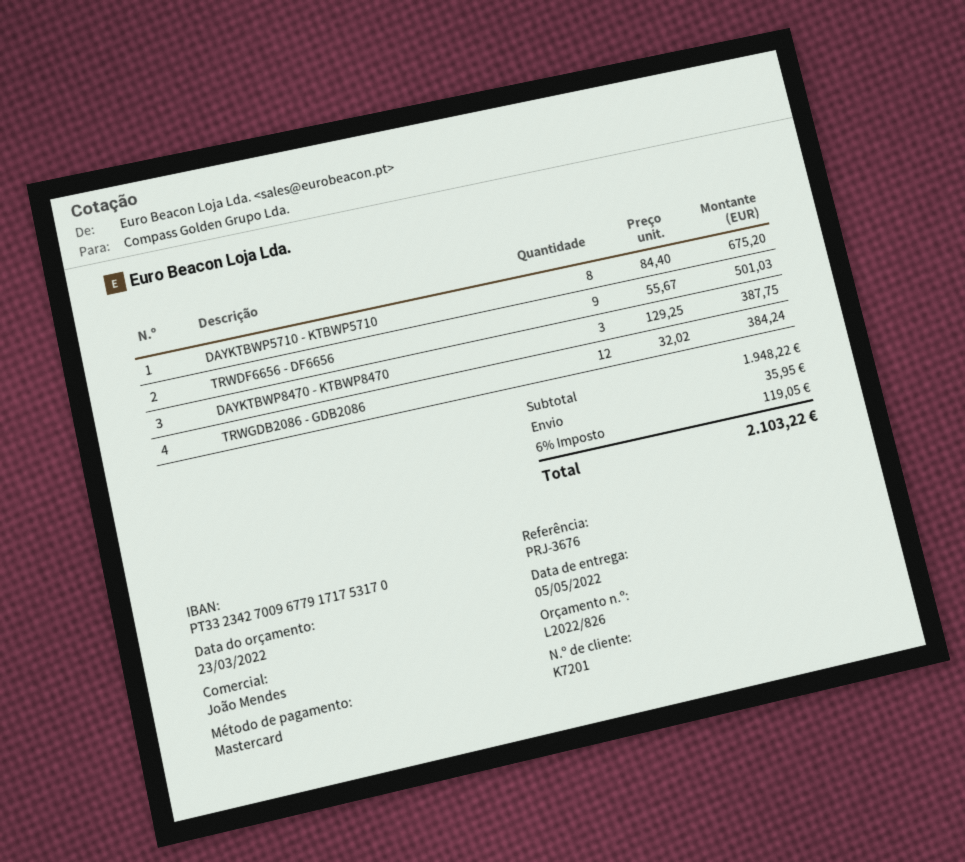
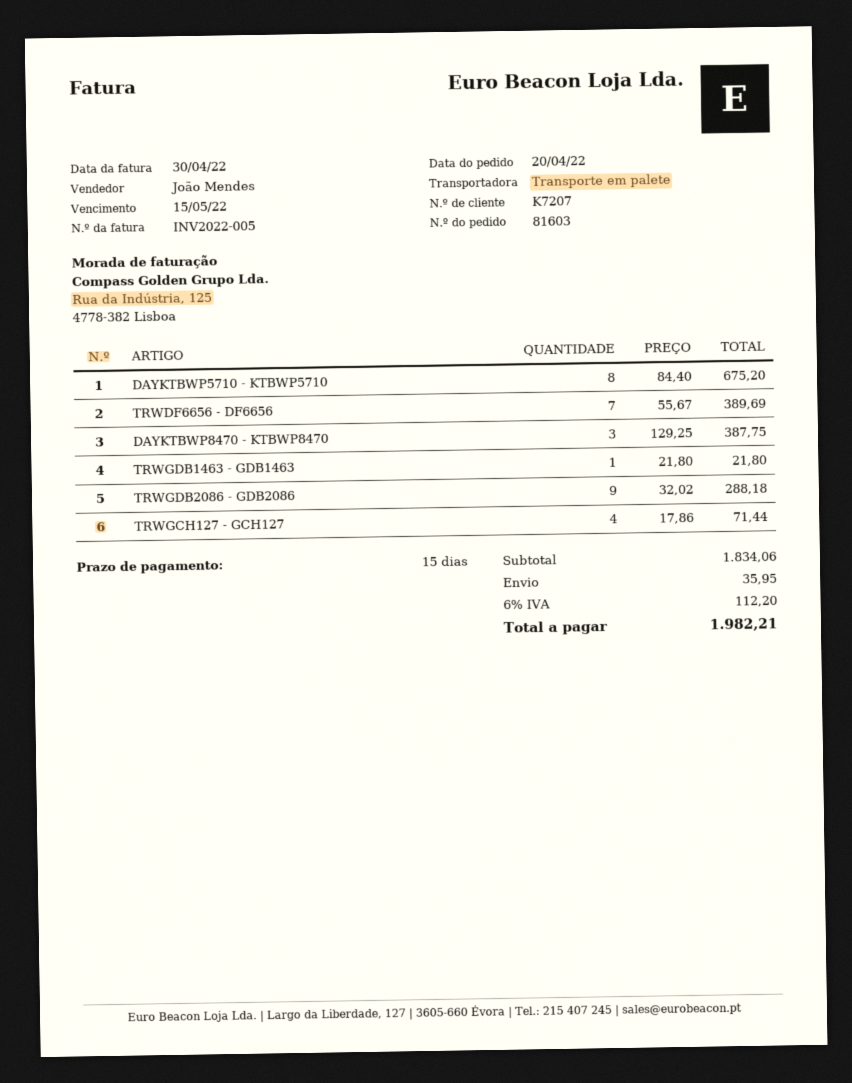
customer number: K7201 -> K7207
TRWDF6656 - DF6656: 9 x 55.67 = 501.03 -> 7 x 55.67 = 389.69
TRWGDB2086 - GDB2086: 12 x 32.02 = 384.24 -> 9 x 32.02 = 288.18
TRWGDB1463 - GDB1463: none -> 1 x 21.80 = 21.80
TRWGCH127 - GCH127: none -> 4 x 17.86 = 71.44
subtotal: 1948.22 -> 1834.06
tax: 6% = 119.05 -> 6% = 112.20
total: 2103.22 -> 1982.21

